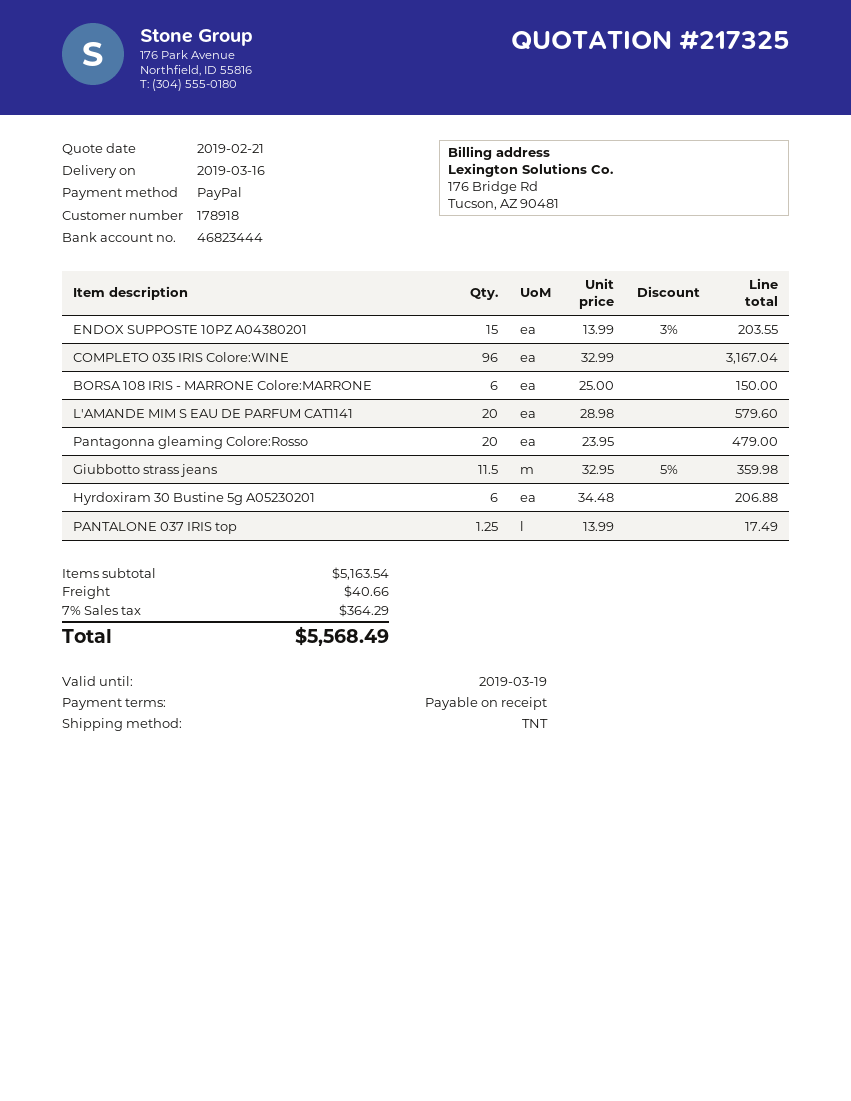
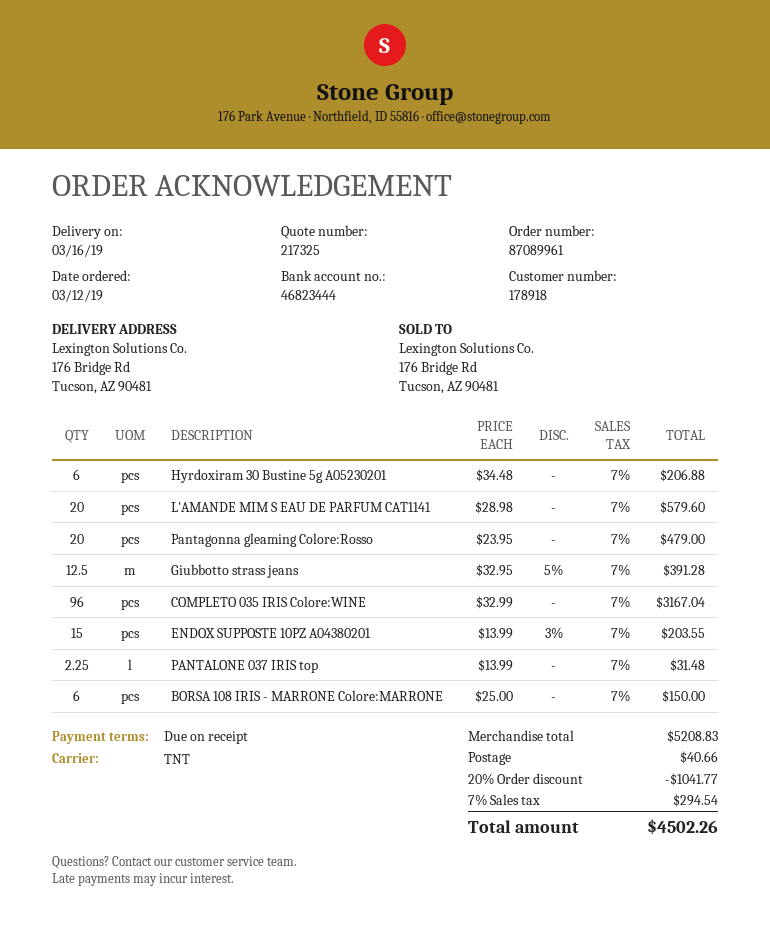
Giubbotto strass jeans: 11.5 x 32.95 - 5% = 359.98 -> 12.5 x 32.95 - 5% = 391.28
PANTALONE 037 IRIS top: 1.25 x 13.99 = 17.49 -> 2.25 x 13.99 = 31.48
subtotal: 5163.54 -> 5208.83
discount: none -> 20% = 1041.77
tax: 7% = 364.29 -> 7% = 294.54
total: 5568.49 -> 4502.26

